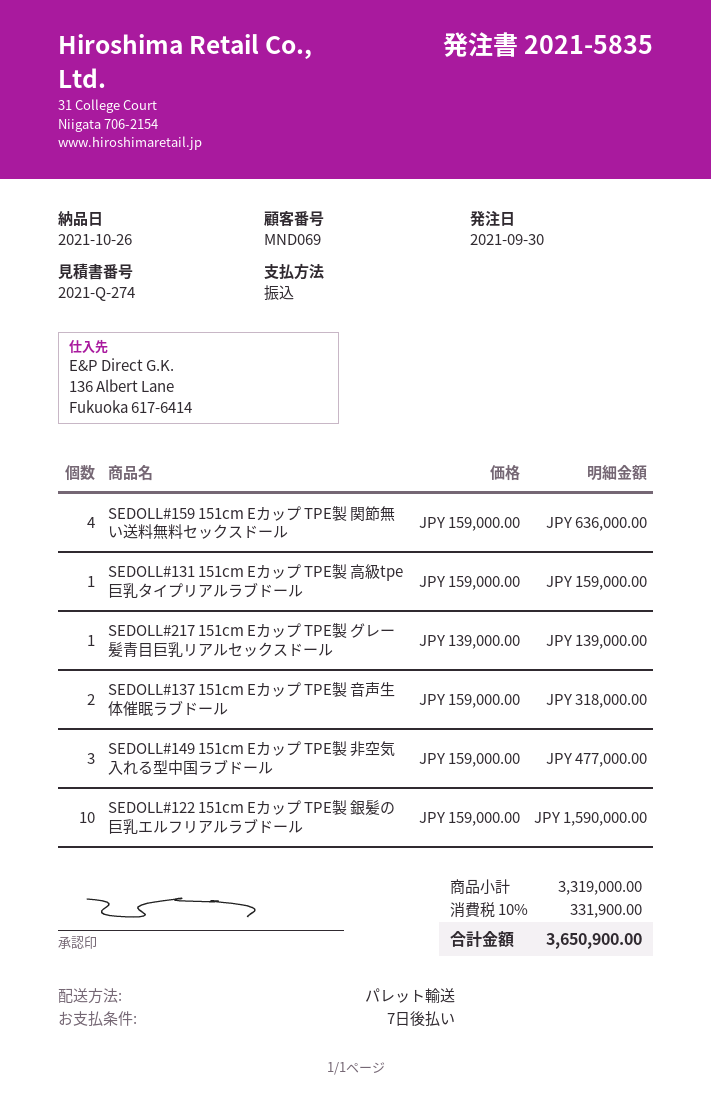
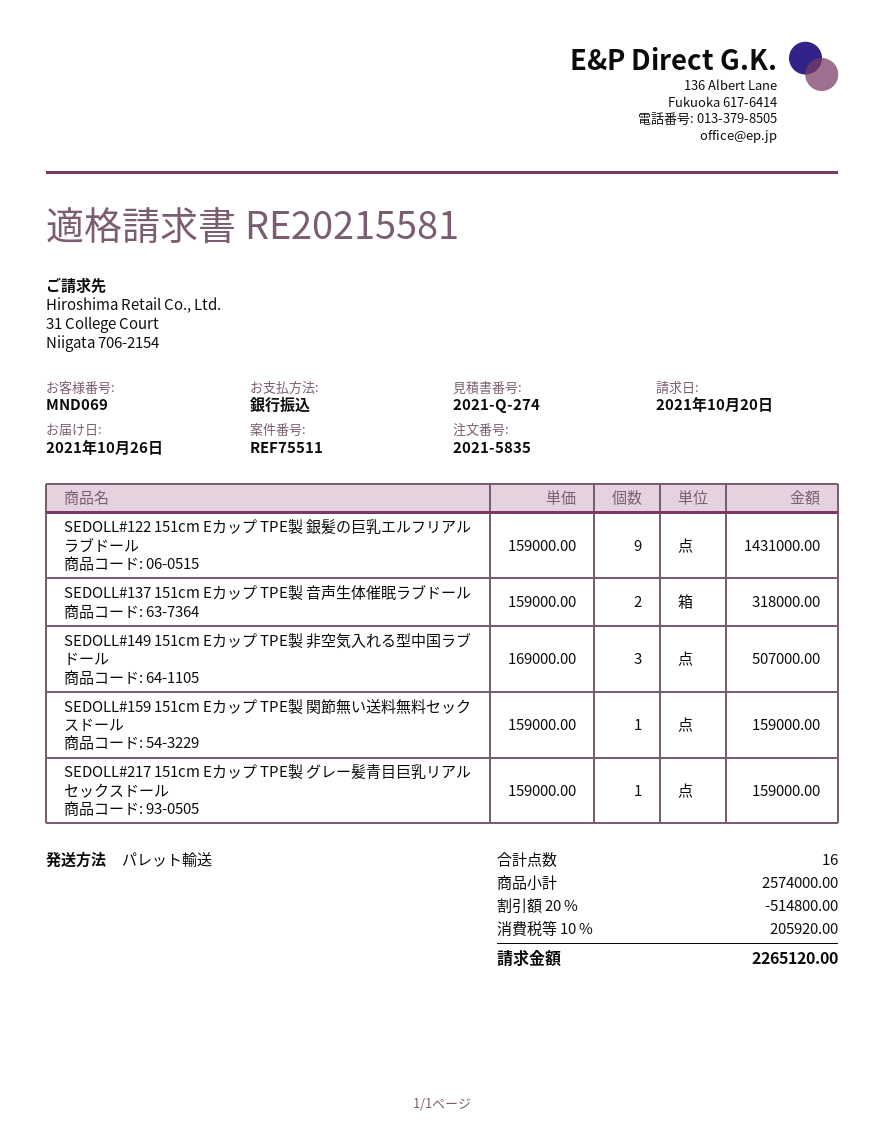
SEDOLL#159 151cm Eカップ TPE製 関節無い送料無料セックスドール: 4 x 159000.00 = 636000.00 -> 1 x 159000.00 = 159000.00
SEDOLL#131 151cm Eカップ TPE製 高級tpe巨乳タイプリアルラブドール: 1 x 159000.00 = 159000.00 -> none
SEDOLL#217 151cm Eカップ TPE製 グレー髪青目巨乳リアルセックスドール: 1 x 139000.00 = 139000.00 -> 1 x 159000.00 = 159000.00
SEDOLL#149 151cm Eカップ TPE製 非空気入れる型中国ラブドール: 3 x 159000.00 = 477000.00 -> 3 x 169000.00 = 507000.00
SEDOLL#122 151cm Eカップ TPE製 銀髪の巨乳エルフリアルラブドール: 10 x 159000.00 = 1590000.00 -> 9 x 159000.00 = 1431000.00
subtotal: 3319000.00 -> 2574000.00
discount: none -> 20% = 514800.00
tax: 10% = 331900.00 -> 10% = 205920.00
total: 3650900.00 -> 2265120.00

